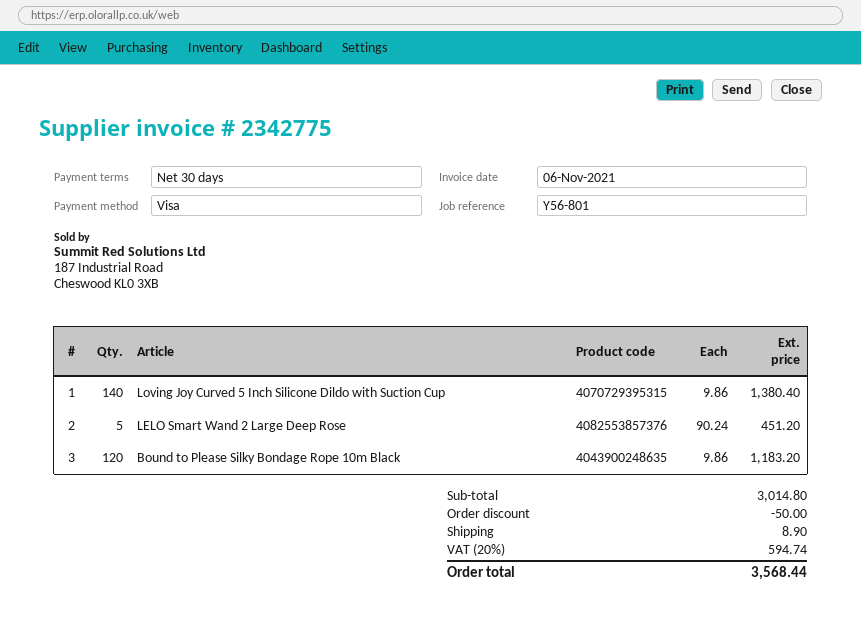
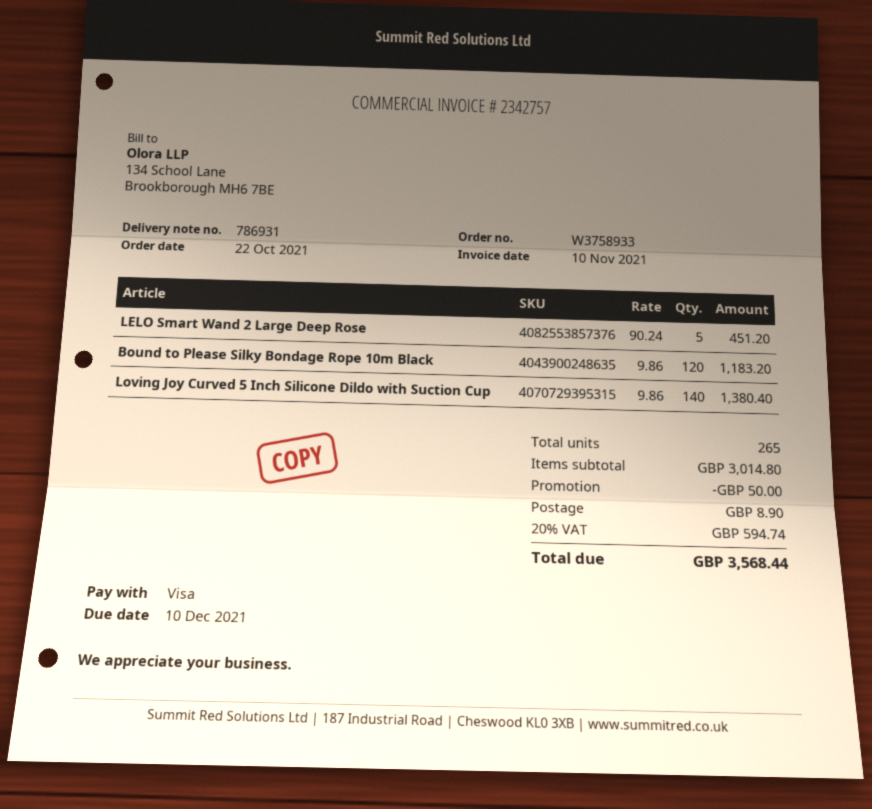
invoice number: 2342775 -> 2342757
invoice date: 2021-11-06 -> 2021-11-10

